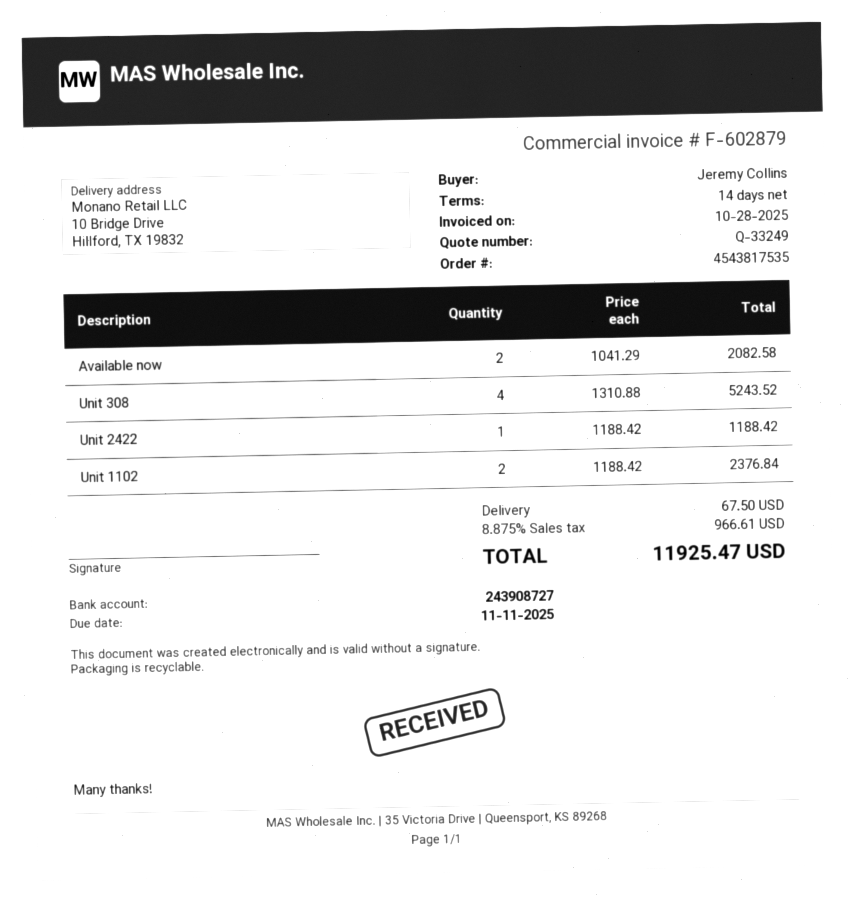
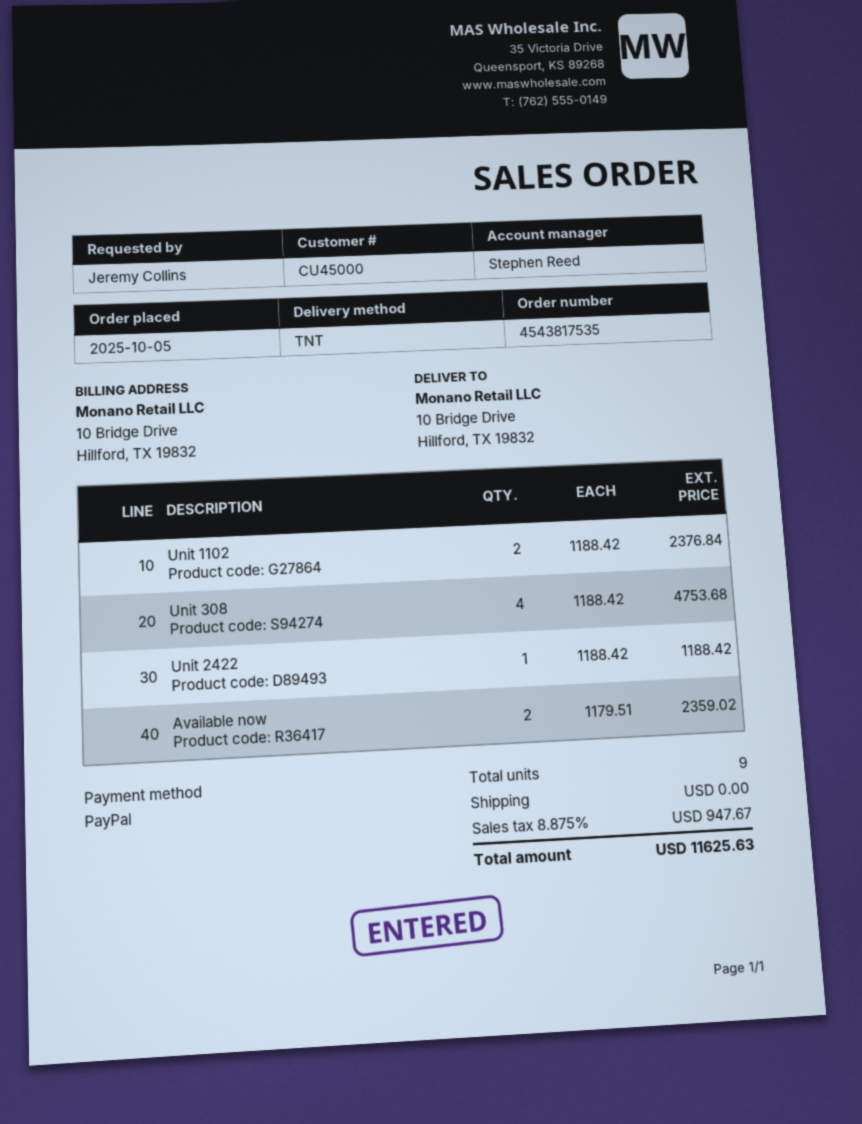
Available now: 2 x 1041.29 = 2082.58 -> 2 x 1179.51 = 2359.02
Unit 308: 4 x 1310.88 = 5243.52 -> 4 x 1188.42 = 4753.68
shipping: 67.50 -> 0.00
tax: 8.875% = 966.61 -> 8.875% = 947.67
total: 11925.47 -> 11625.63

